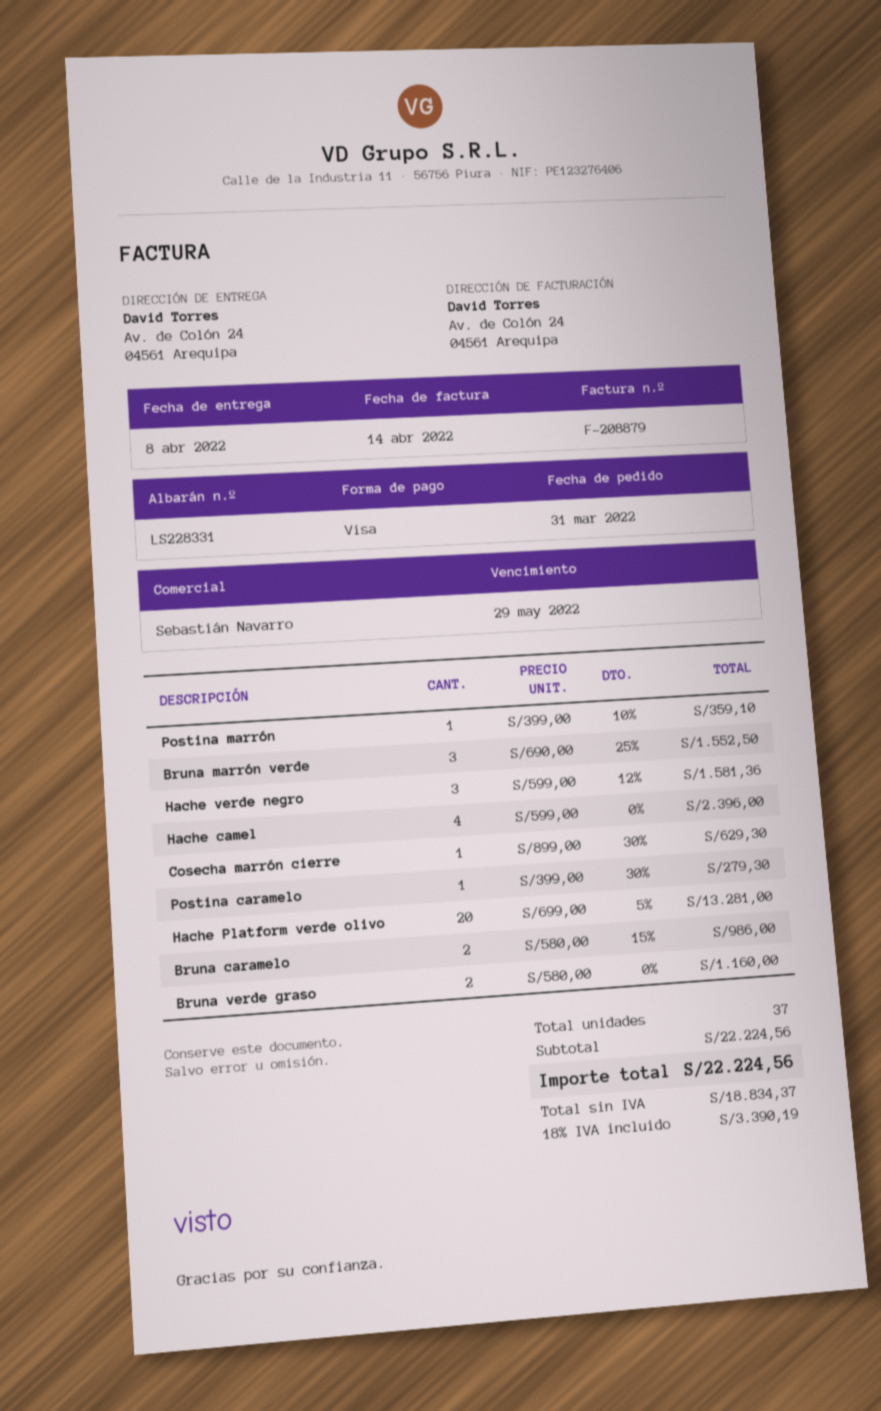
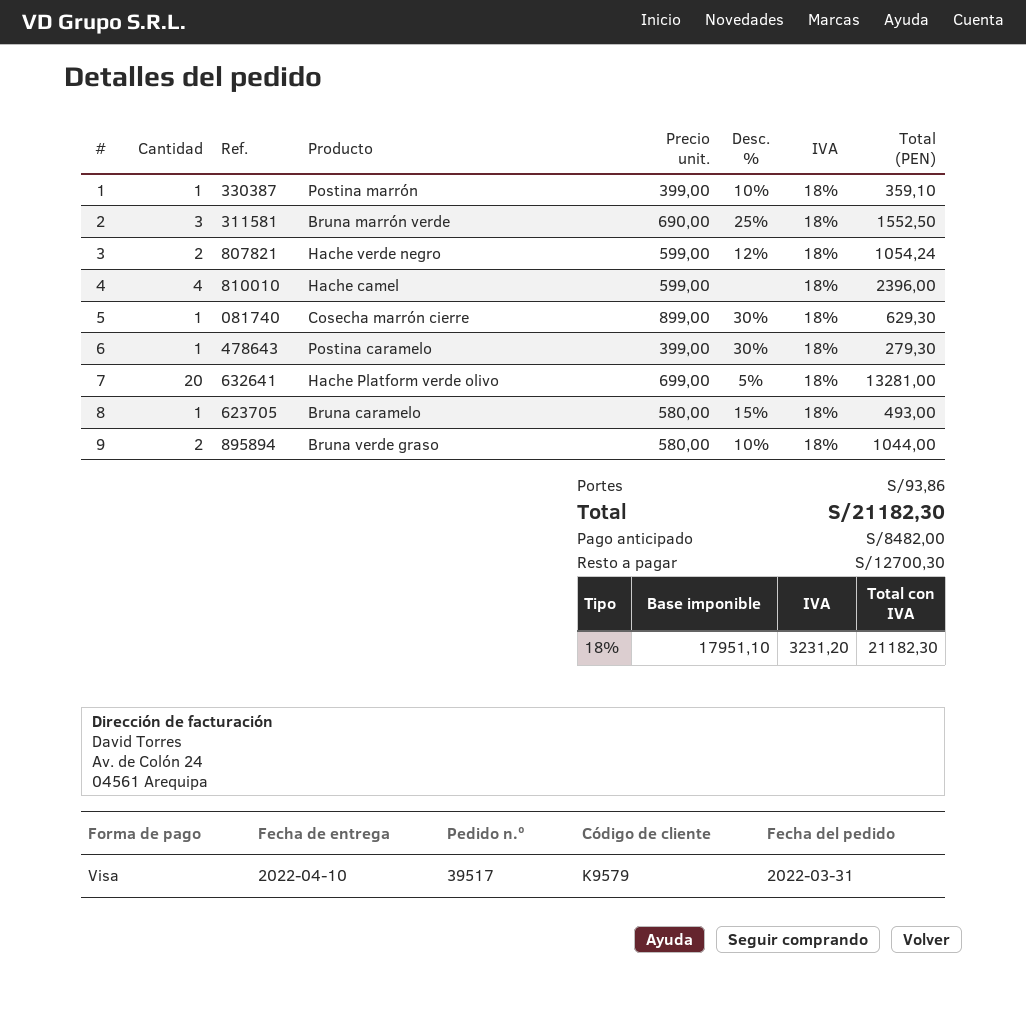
delivery date: 2022-04-08 -> 2022-04-10
Hache verde negro: 3 x 599.00 - 12% = 1581.36 -> 2 x 599.00 - 12% = 1054.24
Bruna caramelo: 2 x 580.00 - 15% = 986.00 -> 1 x 580.00 - 15% = 493.00
Bruna verde graso: 2 x 580.00 = 1160.00 -> 2 x 580.00 - 10% = 1044.00
shipping: none -> 93.86
net: 18834.37 -> 17951.10
tax: 18% = 3390.19 -> 18% = 3231.20
total: 22224.56 -> 21182.30

